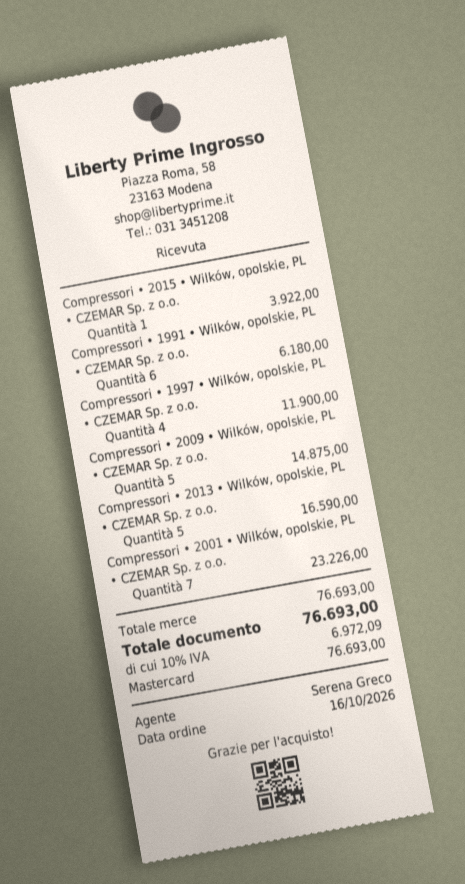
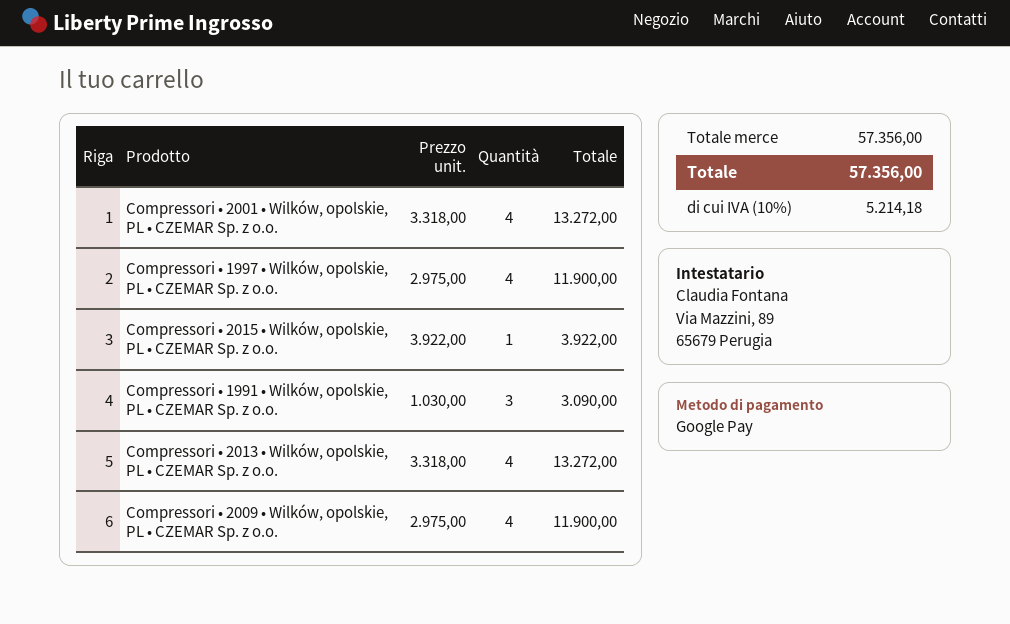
payment method: Mastercard -> Google Pay
Compressori • 1991 • Wilków, opolskie, PL • CZEMAR Sp. z o.o.: 6 for 6180.00 -> 3 for 3090.00
Compressori • 2009 • Wilków, opolskie, PL • CZEMAR Sp. z o.o.: 5 for 14875.00 -> 4 for 11900.00
Compressori • 2013 • Wilków, opolskie, PL • CZEMAR Sp. z o.o.: 5 for 16590.00 -> 4 for 13272.00
Compressori • 2001 • Wilków, opolskie, PL • CZEMAR Sp. z o.o.: 7 for 23226.00 -> 4 for 13272.00
subtotal: 76693.00 -> 57356.00
tax: 10% = 6972.09 -> 10% = 5214.18
total: 76693.00 -> 57356.00

